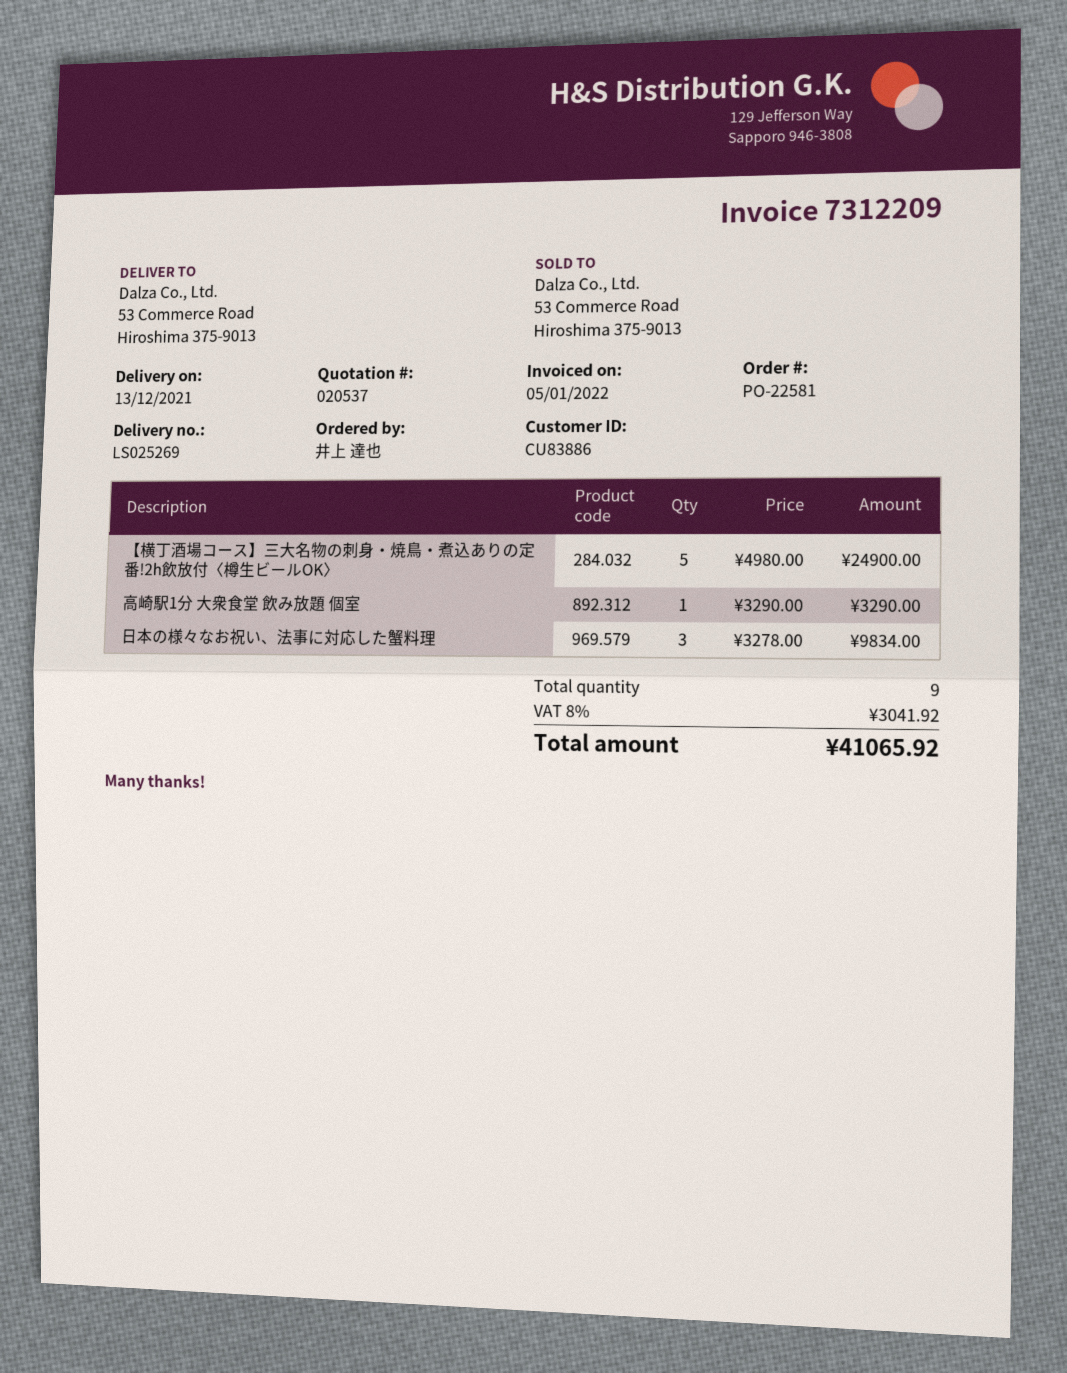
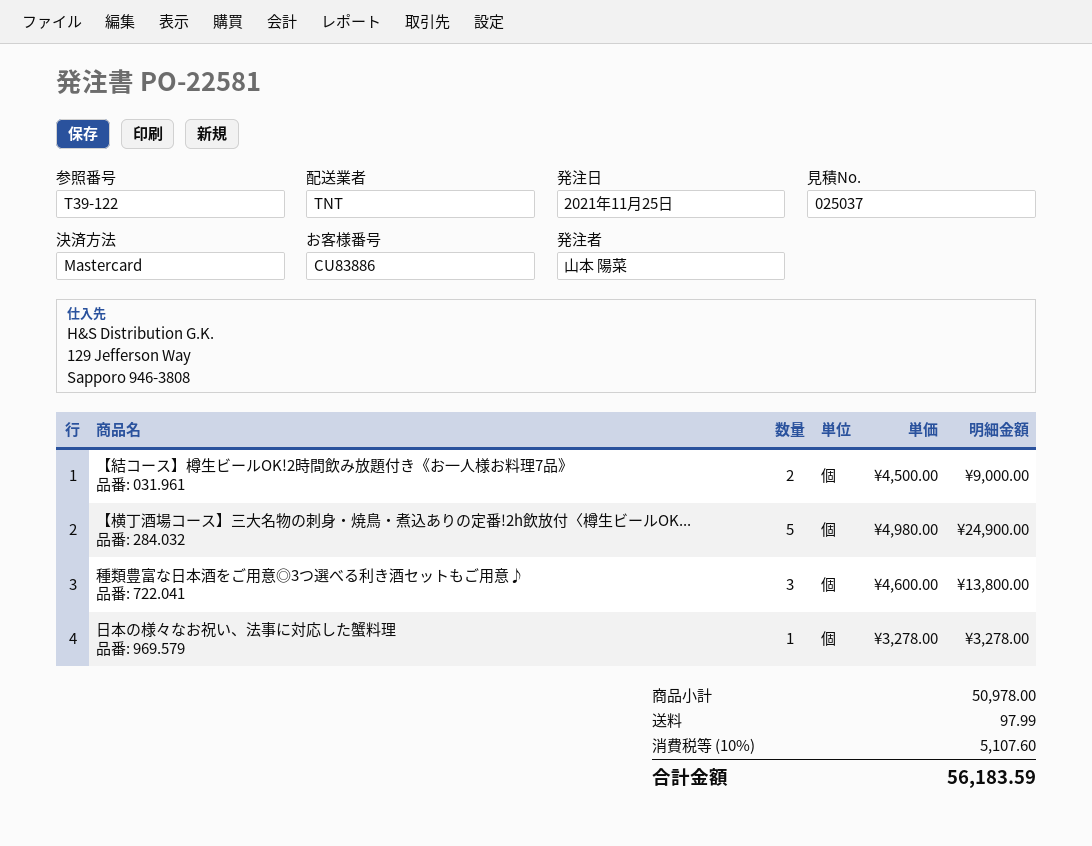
quote number: 020537 -> 025037
ordered by: 井上 達也 -> 山本 陽菜
高崎駅1分 大衆食堂 飲み放題 個室: 1 x 3290.00 = 3290.00 -> none
日本の様々なお祝い、法事に対応した蟹料理: 3 x 3278.00 = 9834.00 -> 1 x 3278.00 = 3278.00
【結コース】樽生ビールOK!2時間飲み放題付き《お一人様お料理7品》: none -> 2 x 4500.00 = 9000.00
種類豊富な日本酒をご用意◎3つ選べる利き酒セットもご用意♪: none -> 3 x 4600.00 = 13800.00
shipping: none -> 97.99
tax: 8% = 3041.92 -> 10% = 5107.60
total: 41065.92 -> 56183.59

